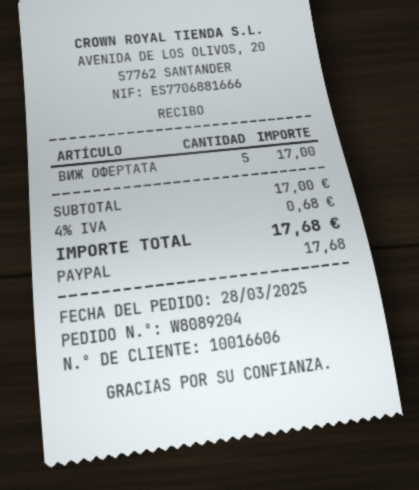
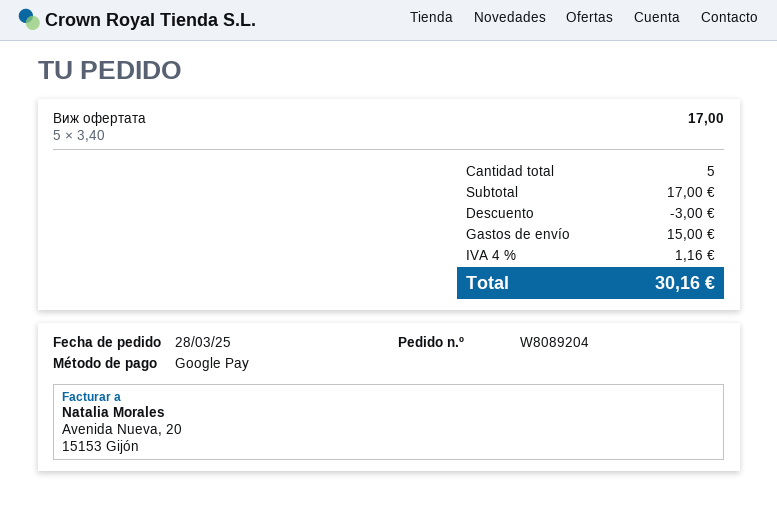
payment method: PayPal -> Google Pay
discount: none -> 3.00
shipping: none -> 15.00
tax: 4% = 0.68 -> 4% = 1.16
total: 17.68 -> 30.16

